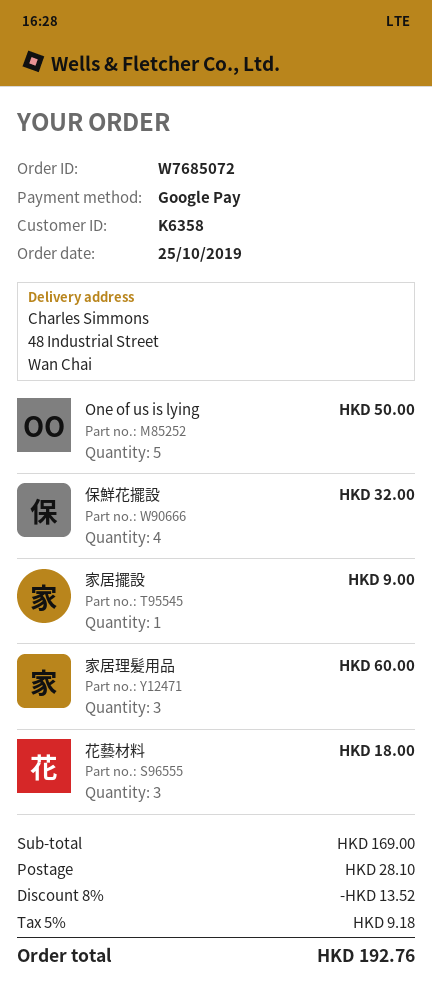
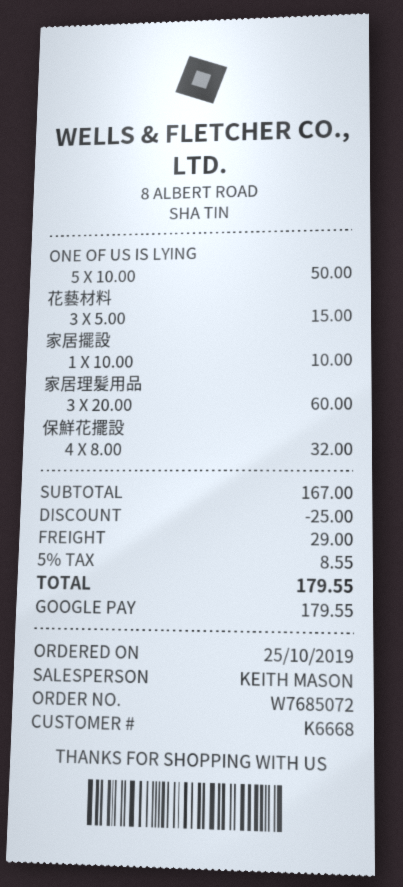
customer number: K6358 -> K6668
家居擺設: 1 for 9.00 -> 1 for 10.00
花藝材料: 3 for 18.00 -> 3 for 15.00
subtotal: 169.00 -> 167.00
discount: 13.52 -> 25.00
shipping: 28.10 -> 29.00
tax: 5% = 9.18 -> 5% = 8.55
total: 192.76 -> 179.55

